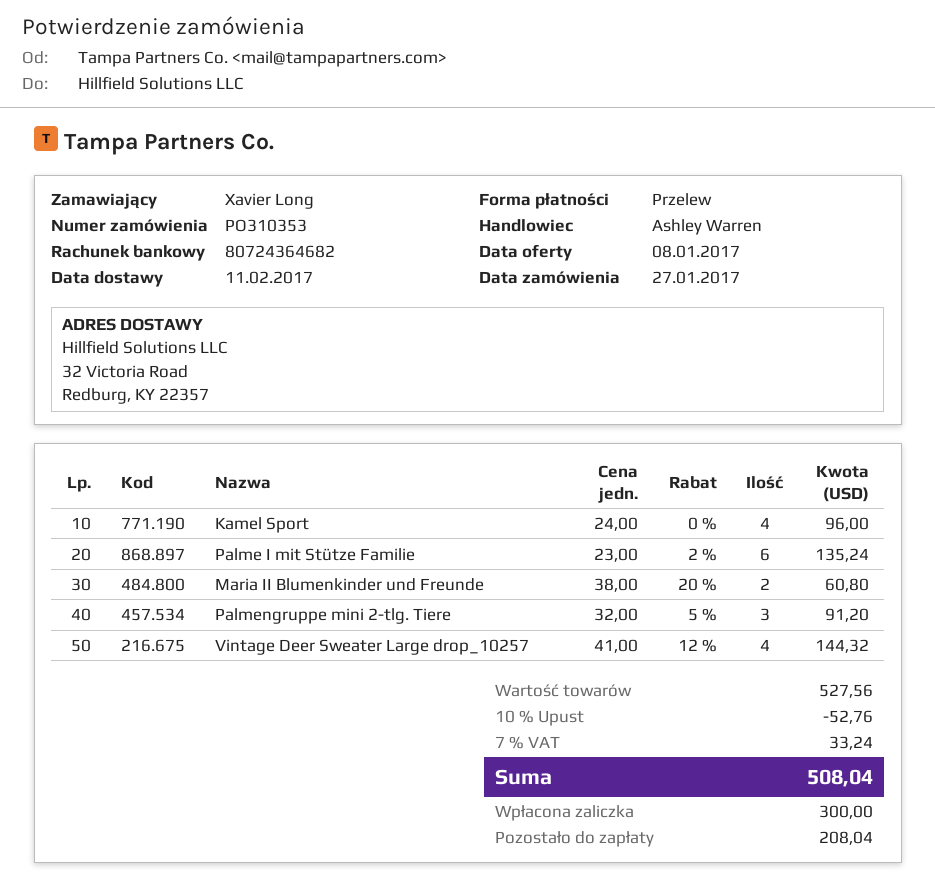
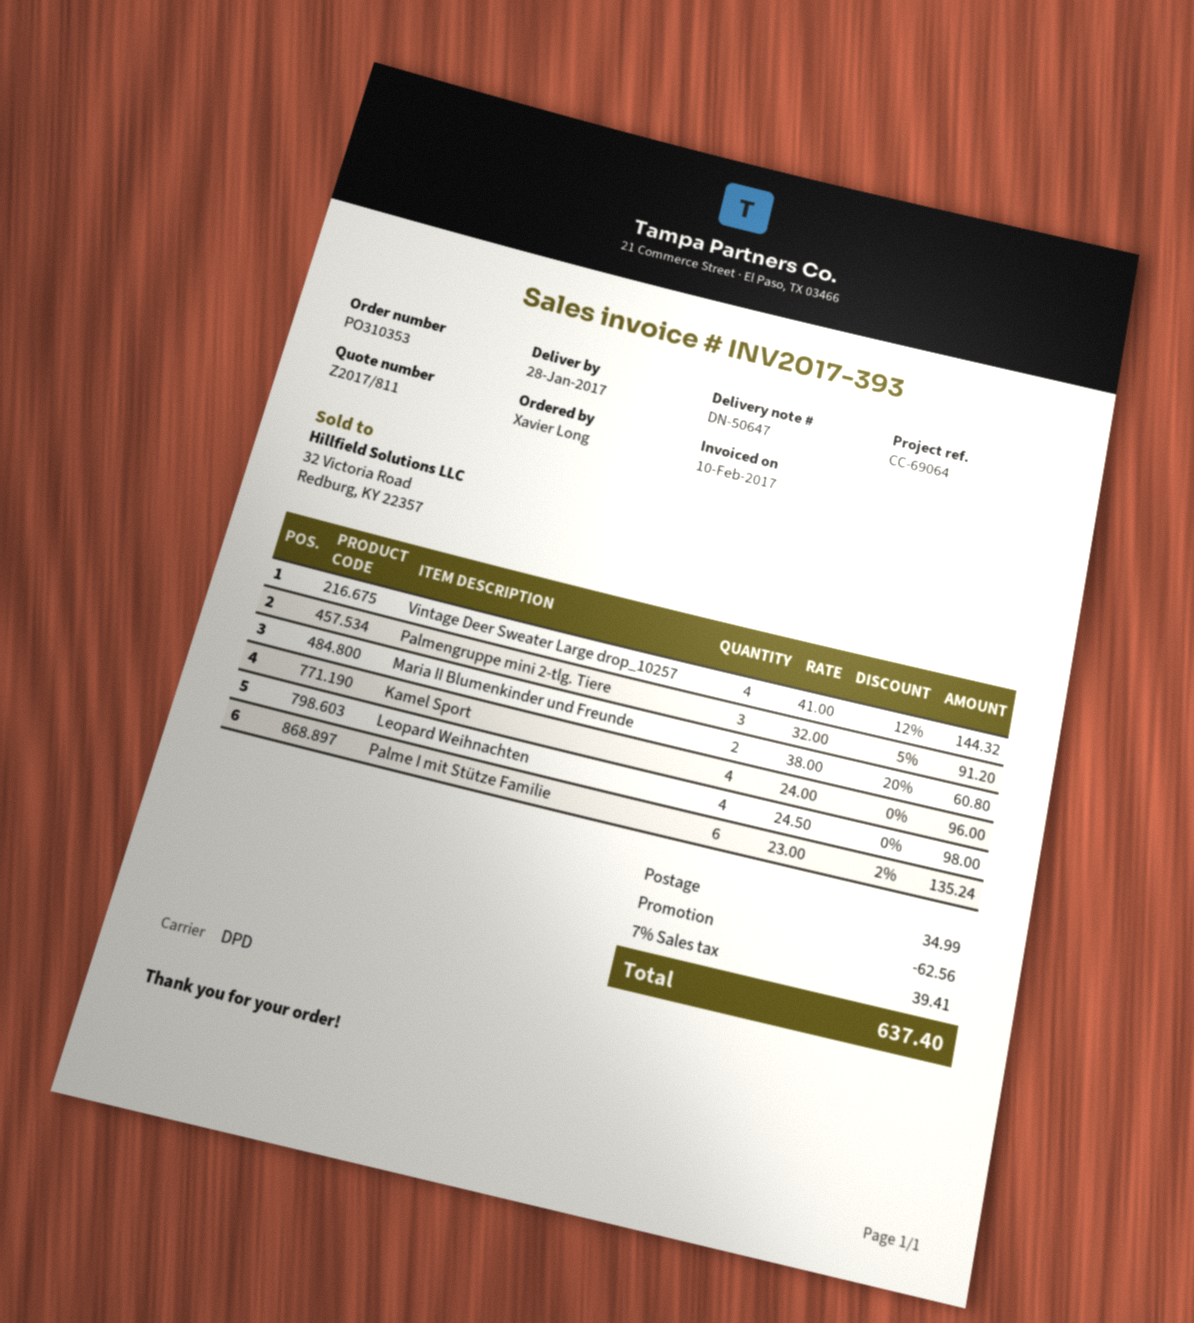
delivery date: 2017-02-11 -> 2017-01-28
Leopard Weihnachten: none -> 4 x 24.50 = 98.00
discount: 52.76 -> 62.56
shipping: none -> 34.99
tax: 7% = 33.24 -> 7% = 39.41
total: 508.04 -> 637.40

